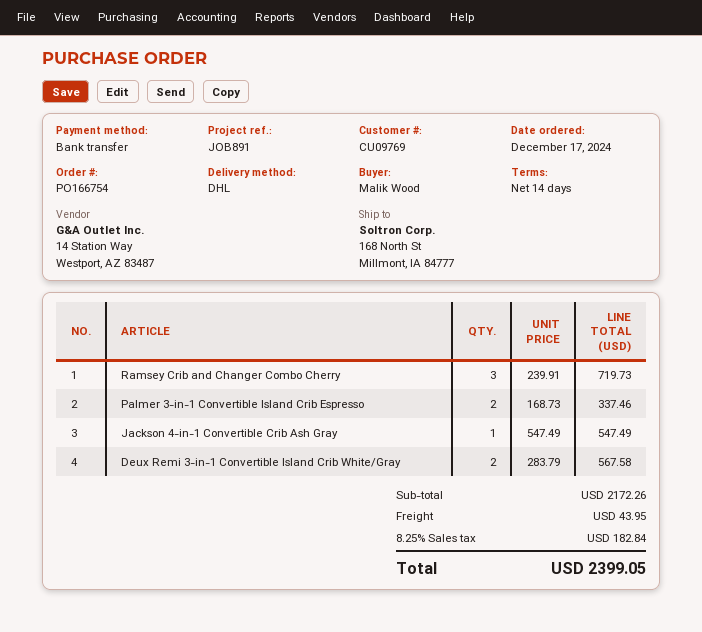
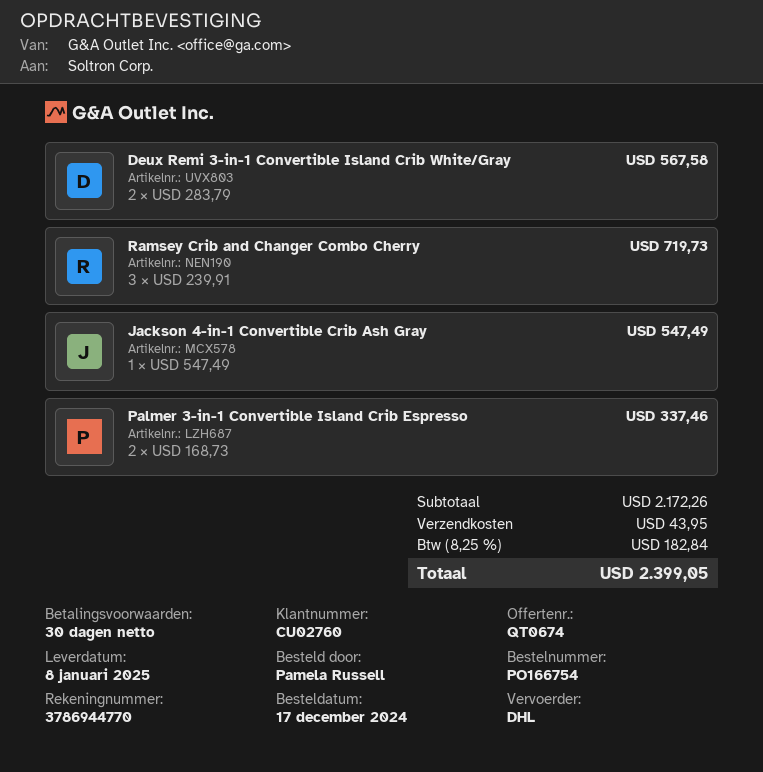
payment terms: 14 days -> 30 days
customer number: CU09769 -> CU02760
ordered by: Malik Wood -> Pamela Russell

